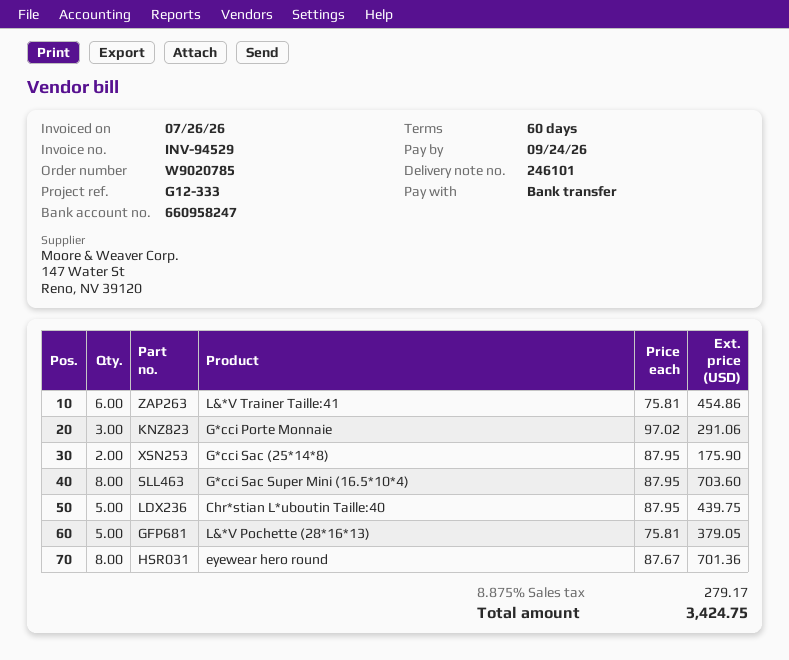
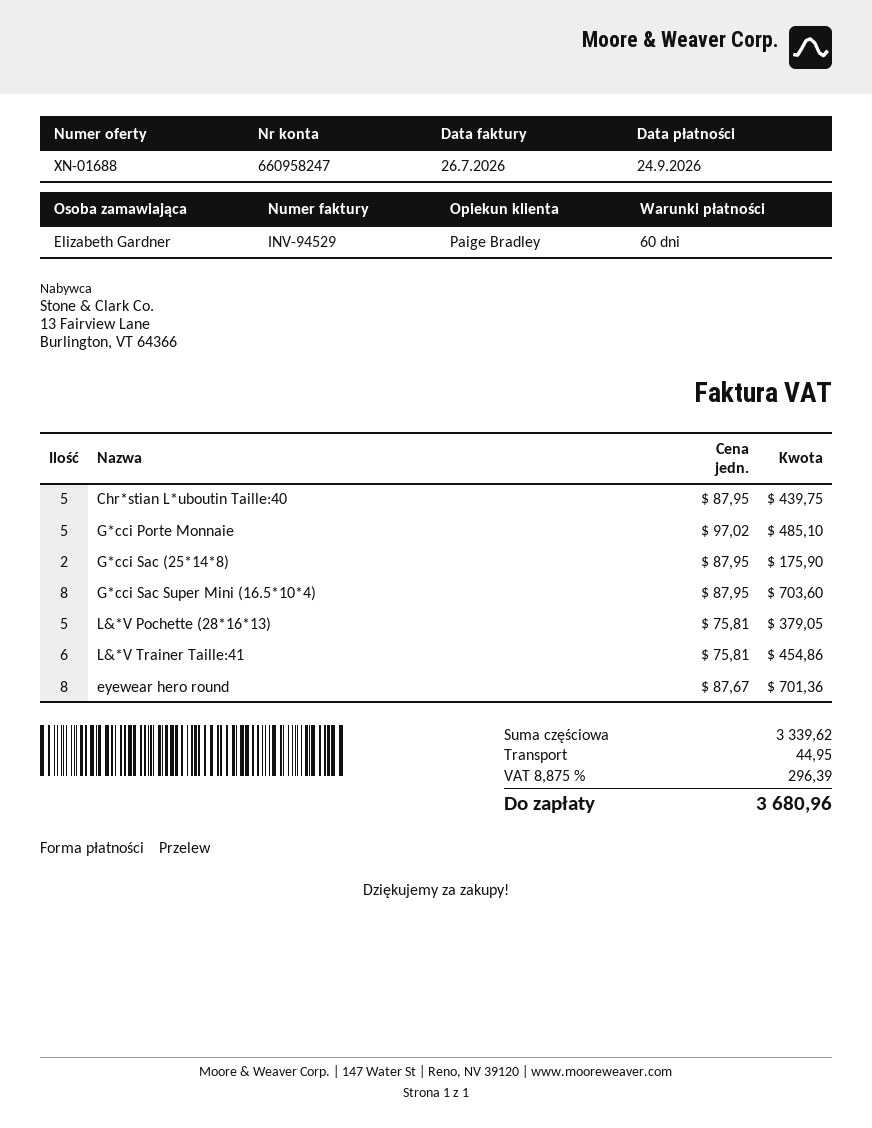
G*cci Porte Monnaie: 3 x 97.02 = 291.06 -> 5 x 97.02 = 485.10
shipping: none -> 44.95
tax: 8.875% = 279.17 -> 8.875% = 296.39
total: 3424.75 -> 3680.96

